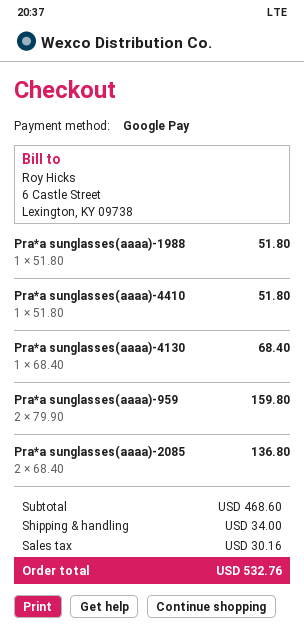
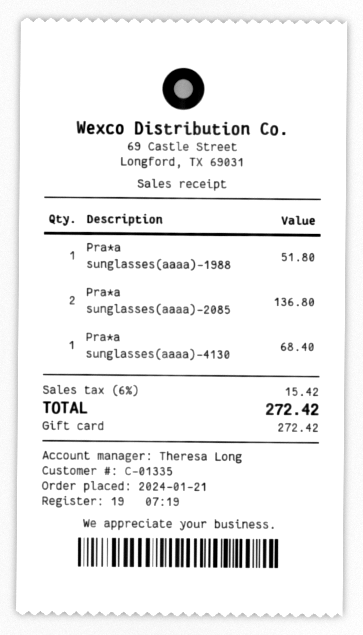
payment method: Google Pay -> gift card
Pra*a sunglasses(aaaa)-4410: 1 for 51.80 -> none
Pra*a sunglasses(aaaa)-959: 2 for 159.80 -> none
shipping: 34.00 -> none
tax: 30.16 -> 15.42
total: 532.76 -> 272.42

